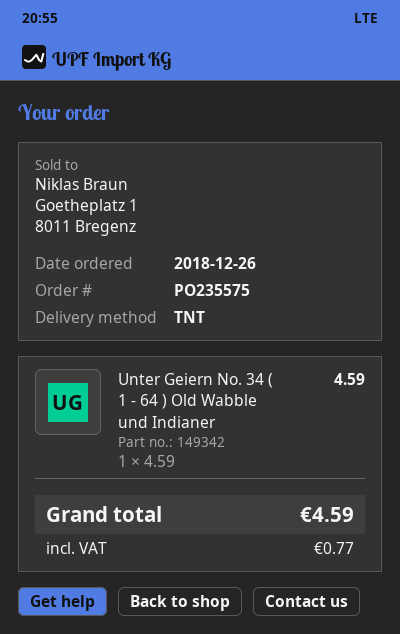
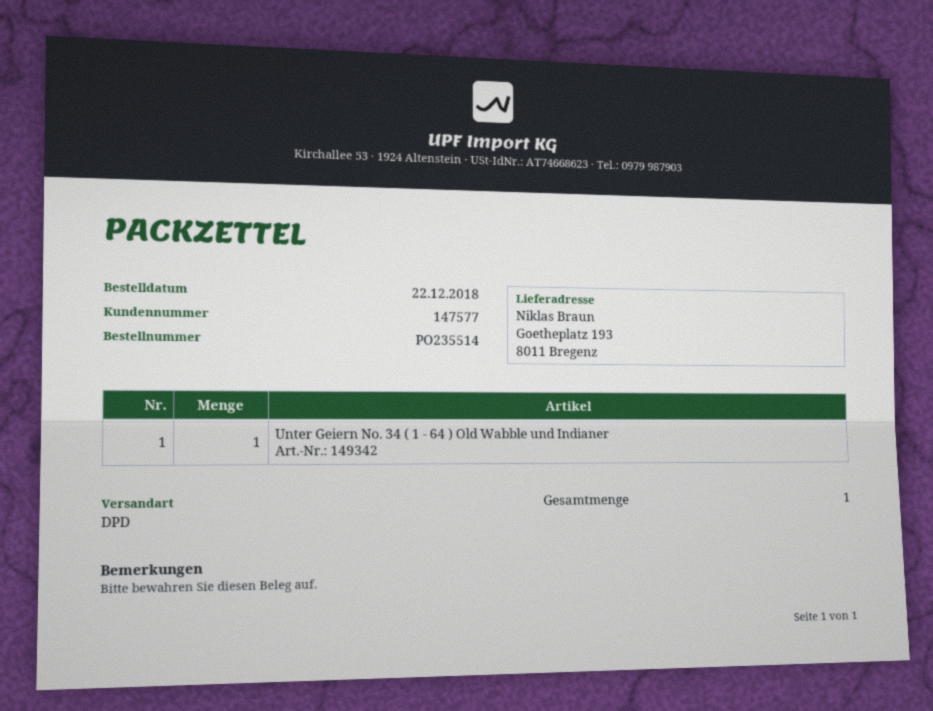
order number: PO235575 -> PO235514
order date: 2018-12-26 -> 2018-12-22
shipping method: TNT -> DPD

